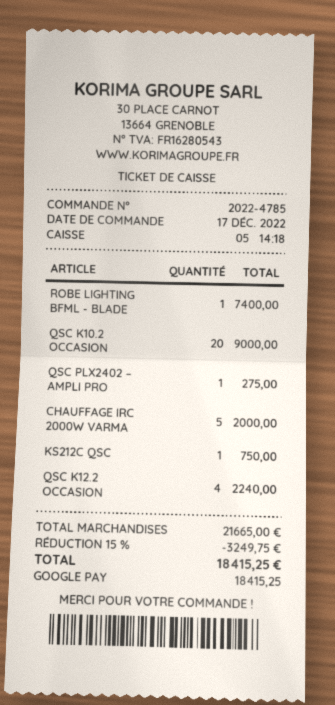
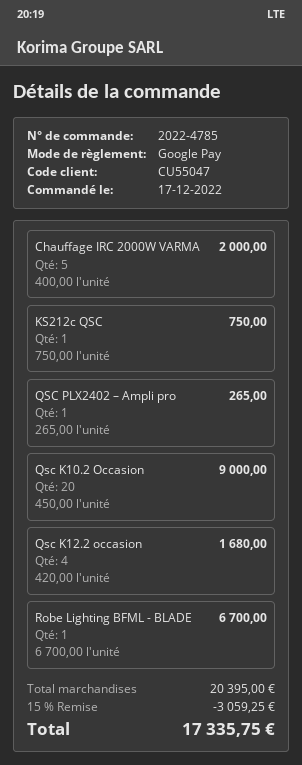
ROBE LIGHTING BFML - BLADE: 1 for 7400.00 -> 1 for 6700.00
QSC PLX2402 – AMPLI PRO: 1 for 275.00 -> 1 for 265.00
QSC K12.2 OCCASION: 4 for 2240.00 -> 4 for 1680.00
subtotal: 21665.00 -> 20395.00
discount: 15% = 3249.75 -> 15% = 3059.25
total: 18415.25 -> 17335.75

